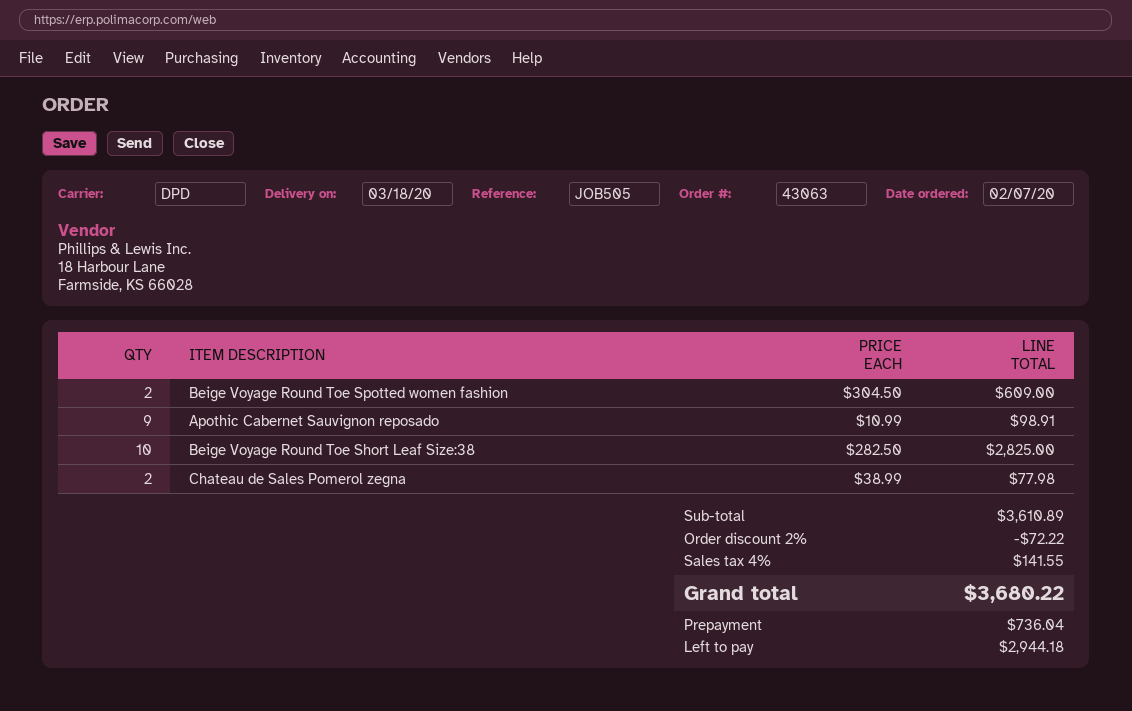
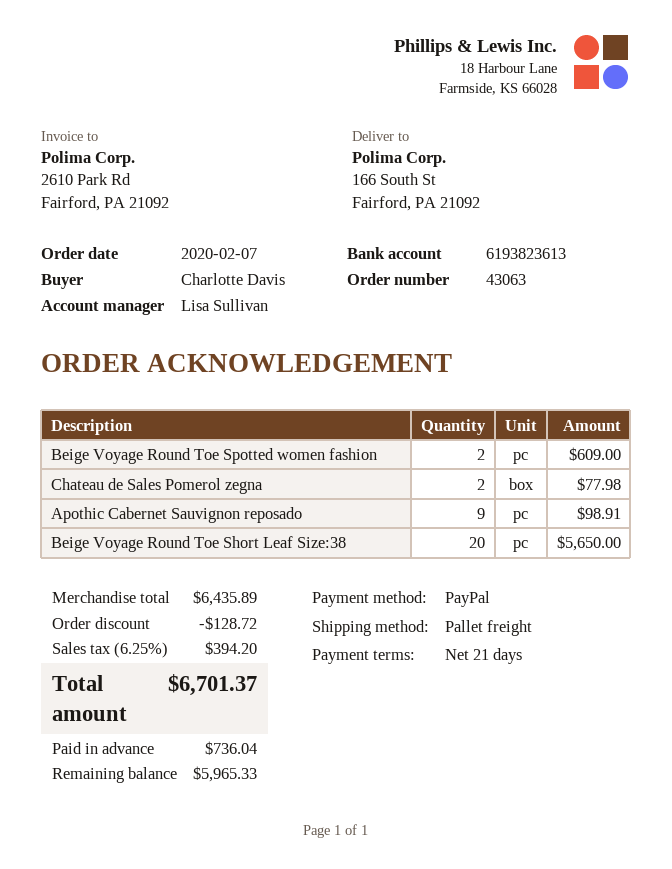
shipping method: DPD -> pallet freight
Beige Voyage Round Toe Short Leaf Size:38: 10 for 2825.00 -> 20 for 5650.00
subtotal: 3610.89 -> 6435.89
discount: 72.22 -> 128.72
tax: 4% = 141.55 -> 6.25% = 394.20
total: 3680.22 -> 6701.37
balance: 2944.18 -> 5965.33

